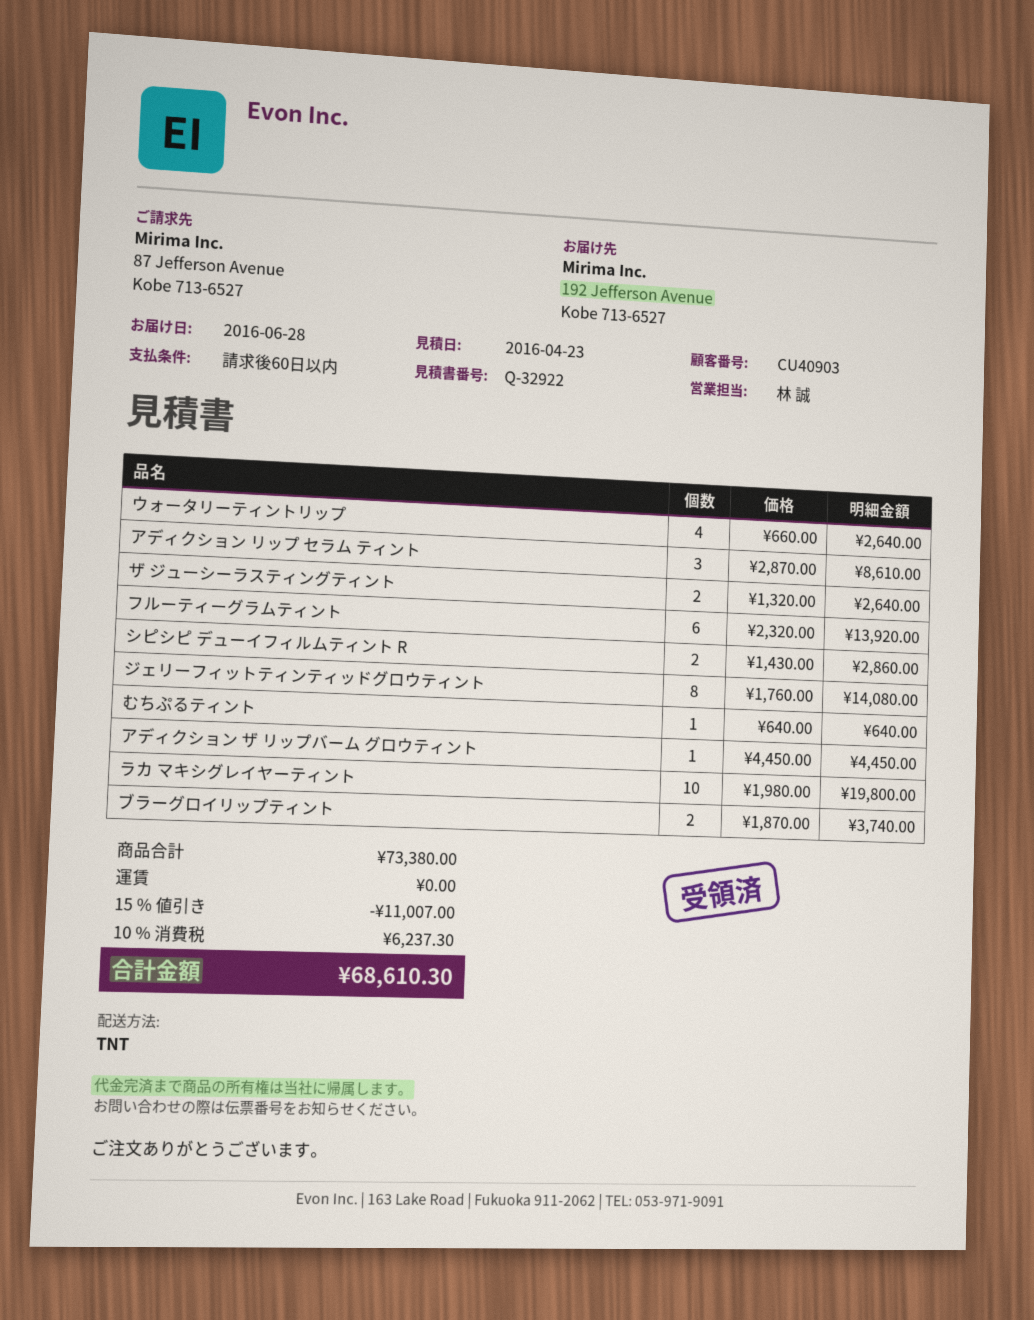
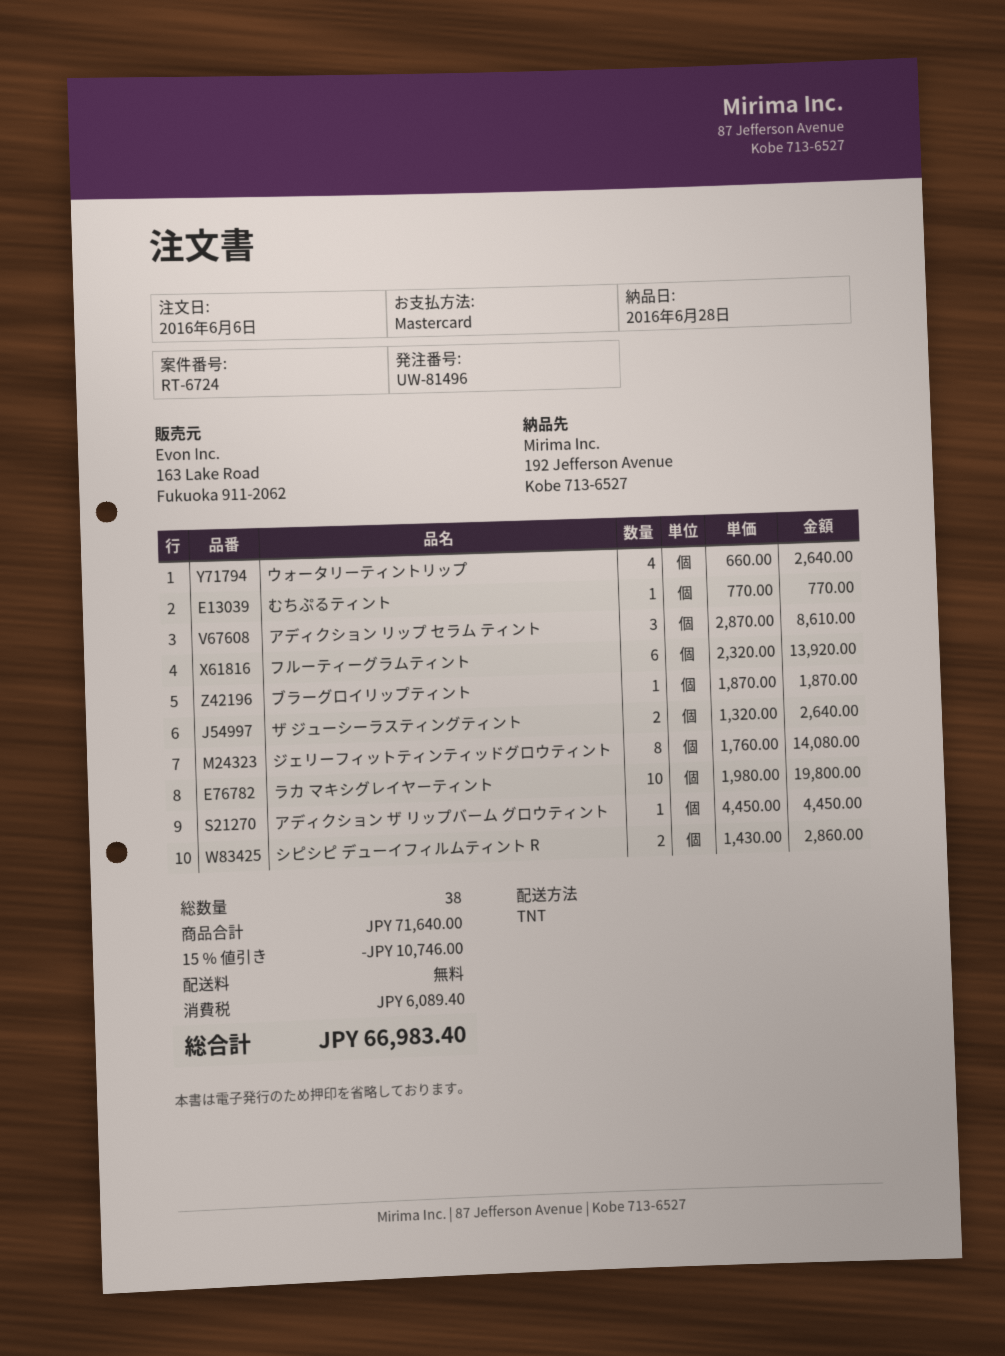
むちぷるティント: 1 x 640.00 = 640.00 -> 1 x 770.00 = 770.00
ブラーグロイリップティント: 2 x 1870.00 = 3740.00 -> 1 x 1870.00 = 1870.00
subtotal: 73380.00 -> 71640.00
discount: 15% = 11007.00 -> 15% = 10746.00
tax: 6237.30 -> 6089.40
total: 68610.30 -> 66983.40

